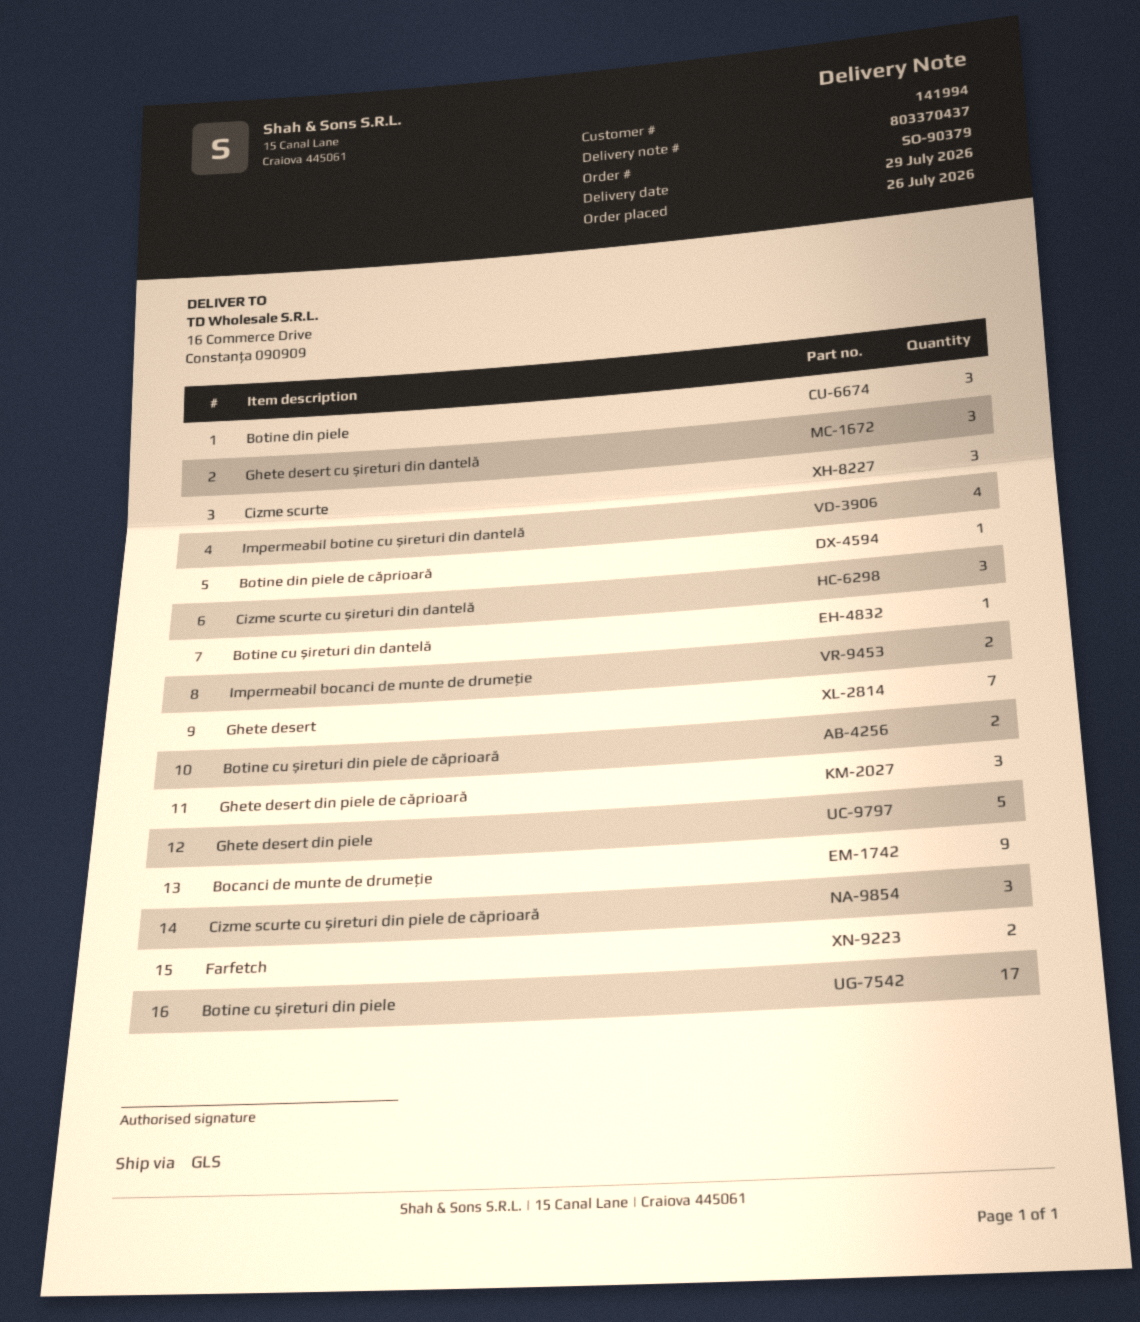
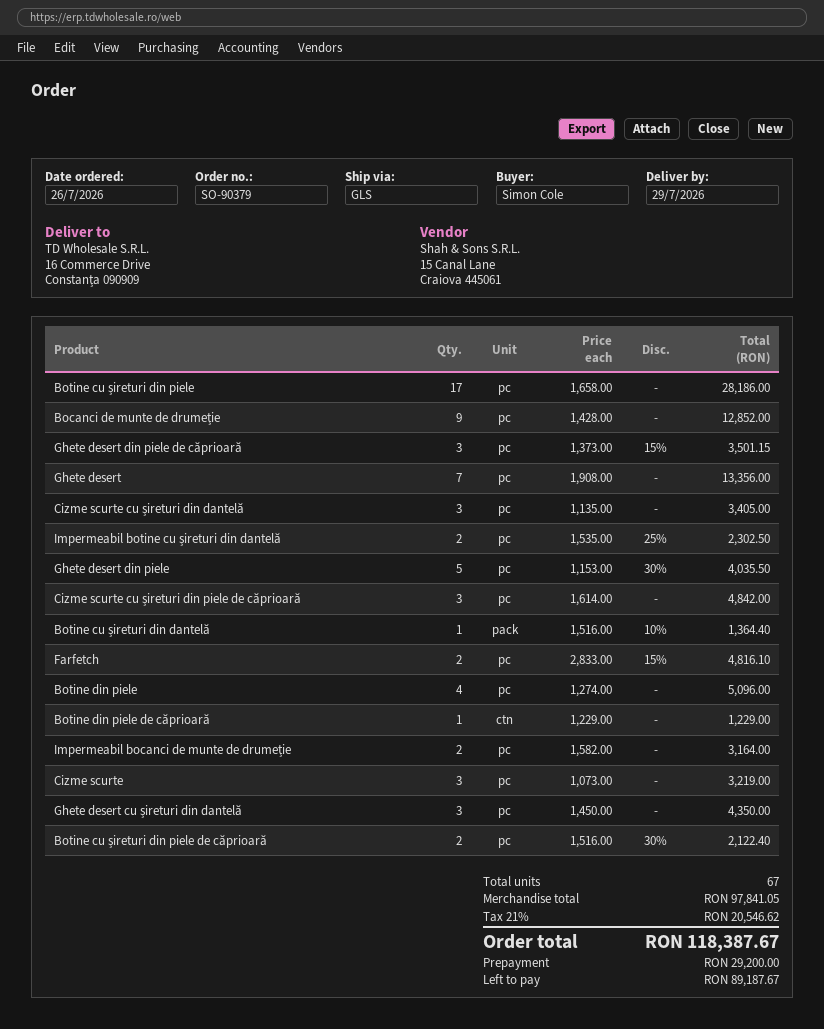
Botine din piele: 3 -> 4
Impermeabil botine cu șireturi din dantelă: 4 -> 2

